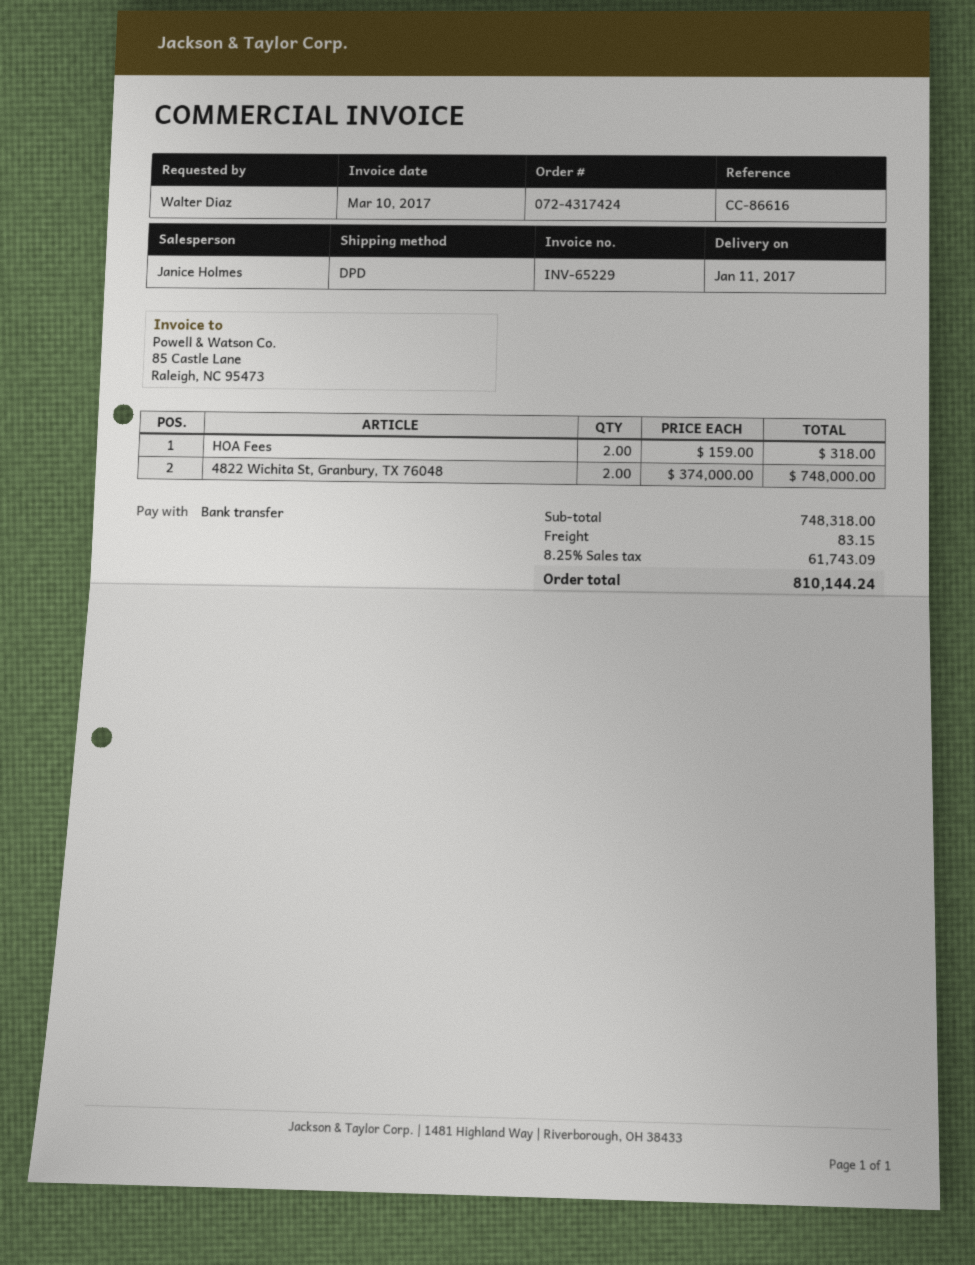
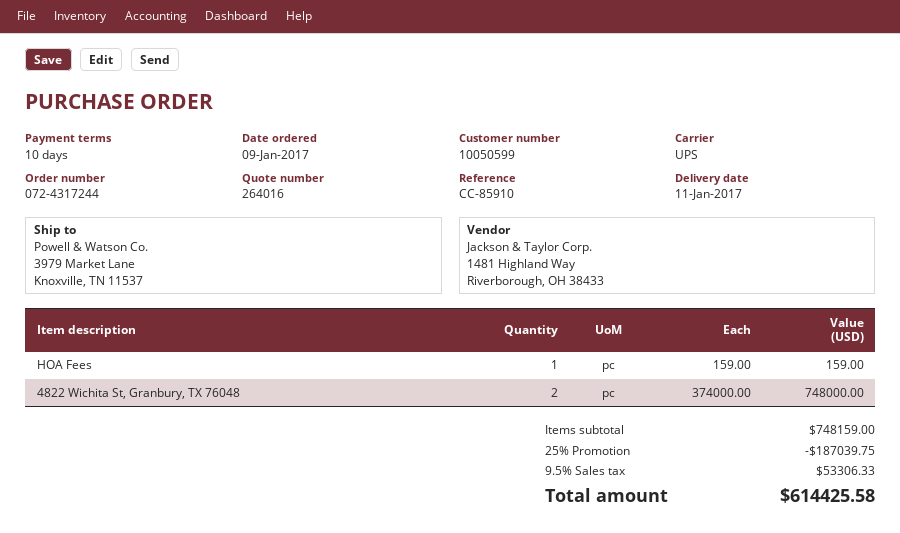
order number: 072-4317424 -> 072-4317244
reference: CC-86616 -> CC-85910
shipping method: DPD -> UPS
HOA Fees: 2 x 159.00 = 318.00 -> 1 x 159.00 = 159.00
subtotal: 748318.00 -> 748159.00
discount: none -> 25% = 187039.75
shipping: 83.15 -> none
tax: 8.25% = 61743.09 -> 9.5% = 53306.33
total: 810144.24 -> 614425.58

